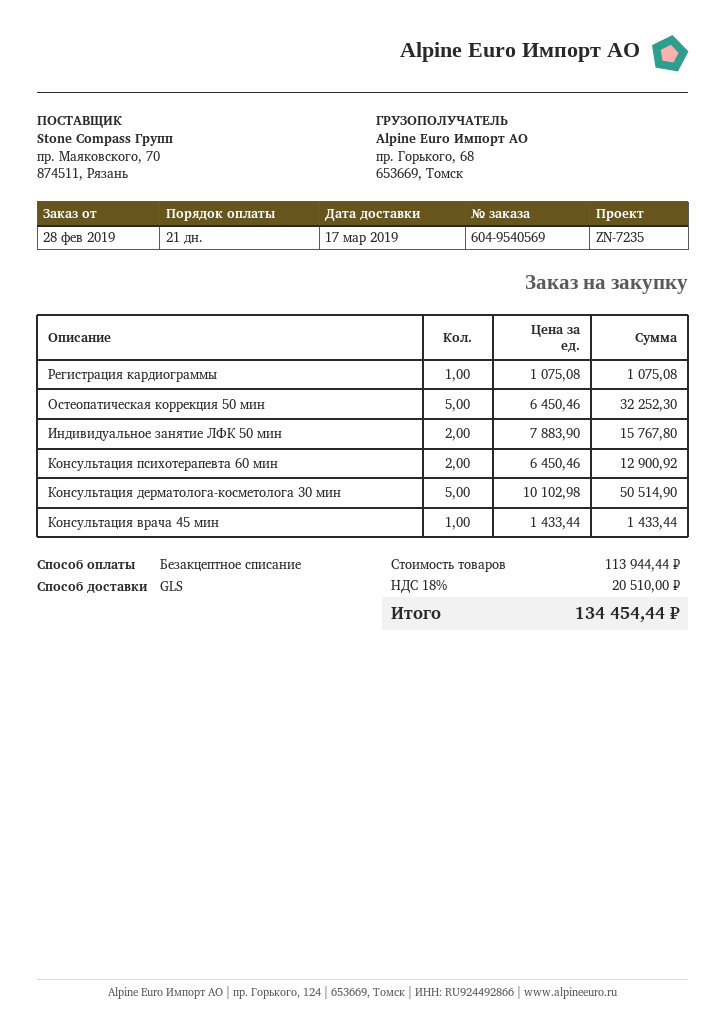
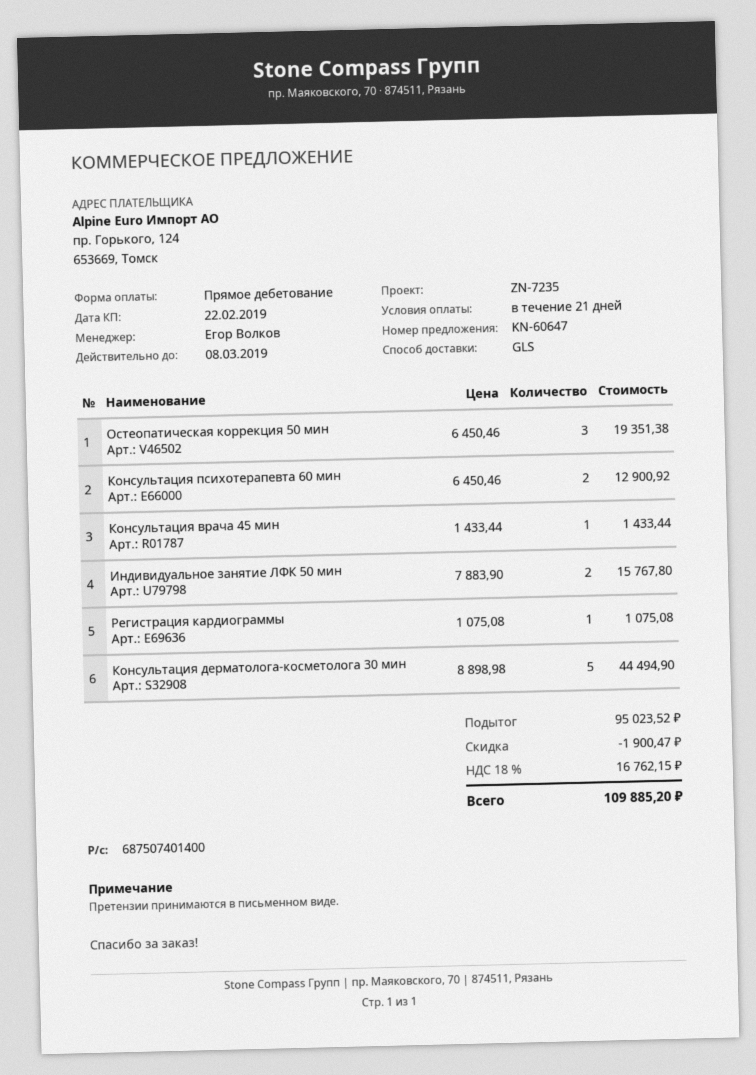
Остеопатическая коррекция 50 мин: 5 x 6450.46 = 32252.30 -> 3 x 6450.46 = 19351.38
Консультация дерматолога-косметолога 30 мин: 5 x 10102.98 = 50514.90 -> 5 x 8898.98 = 44494.90
subtotal: 113944.44 -> 95023.52
discount: none -> 1900.47
tax: 18% = 20510.00 -> 18% = 16762.15
total: 134454.44 -> 109885.20

